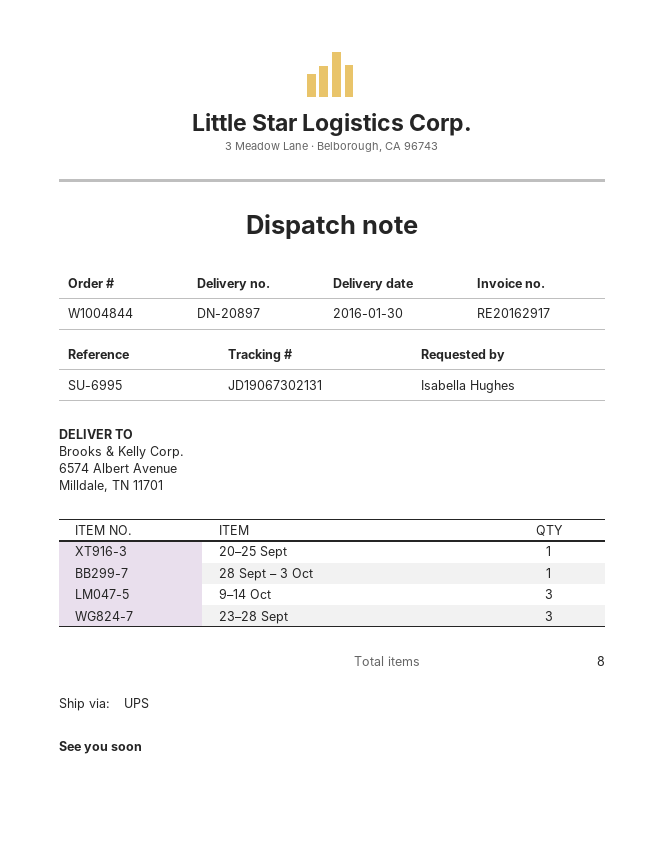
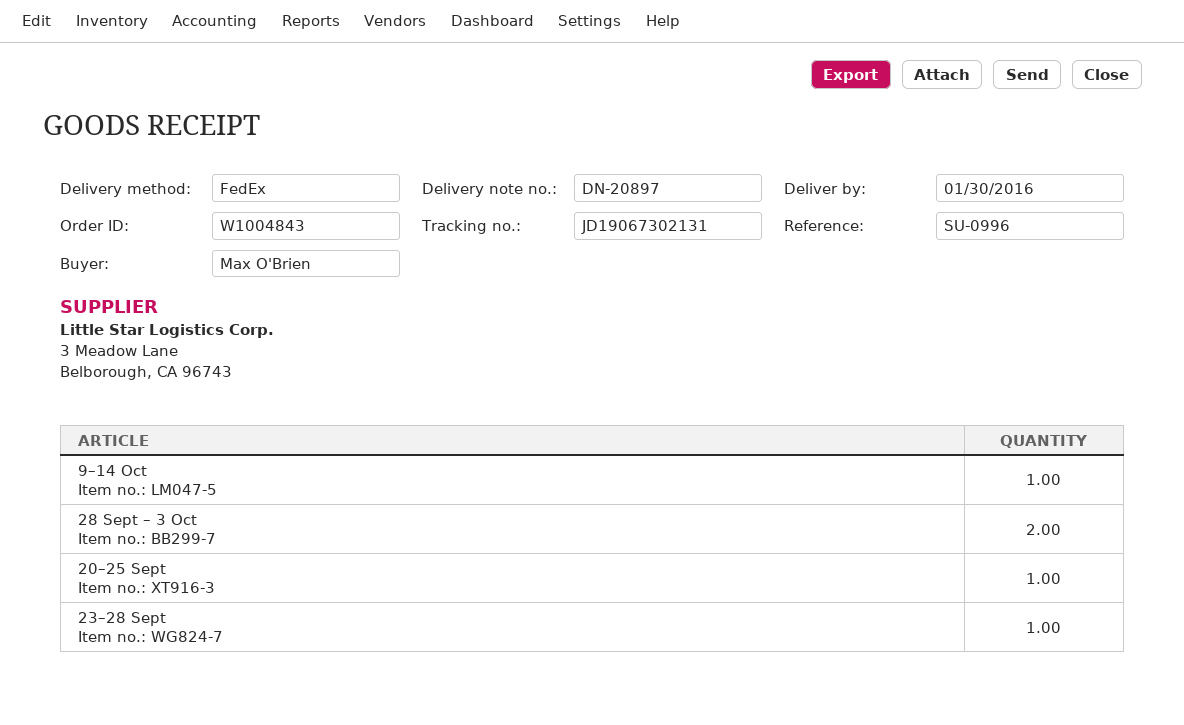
order number: W1004844 -> W1004843
reference: SU-6995 -> SU-0996
ordered by: Isabella Hughes -> Max O'Brien
shipping method: UPS -> FedEx
28 Sept – 3 Oct: 1 -> 2
9–14 Oct: 3 -> 1
23–28 Sept: 3 -> 1

